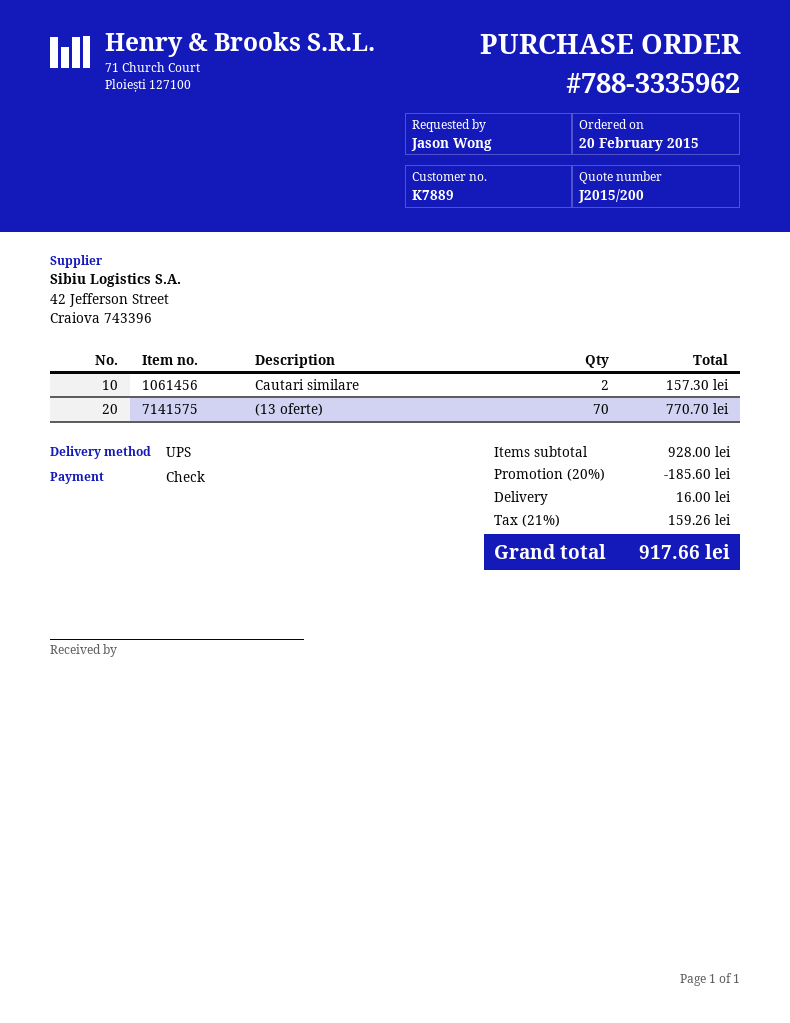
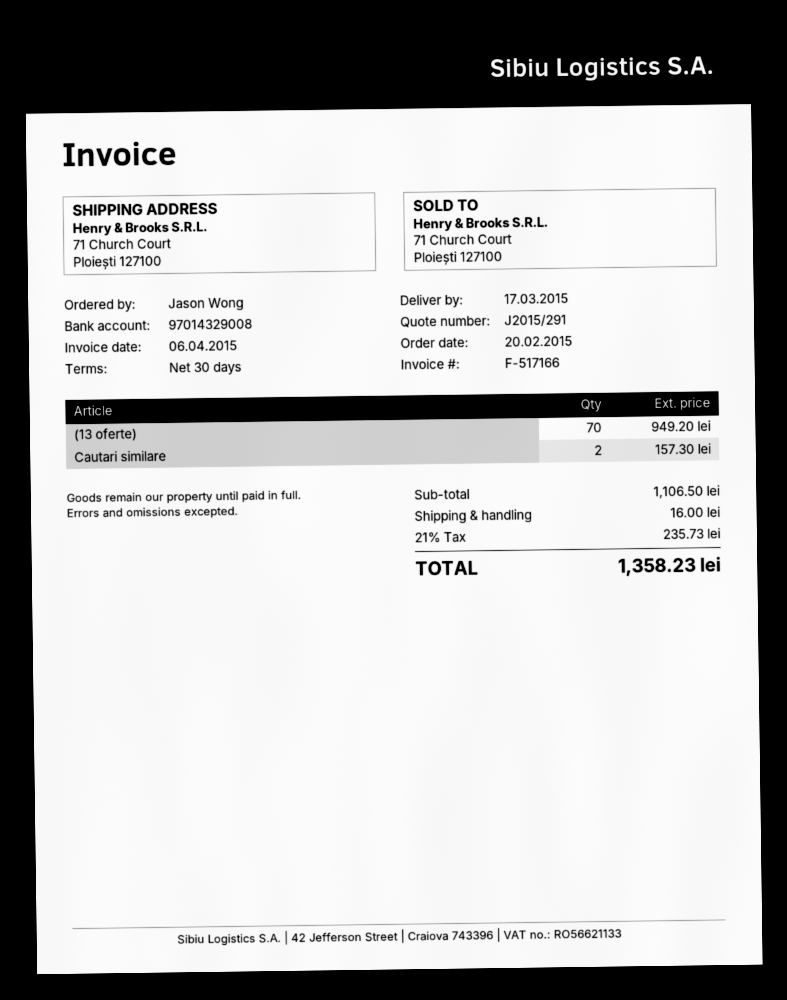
quote number: J2015/200 -> J2015/291
(13 oferte): 70 for 770.70 -> 70 for 949.20
subtotal: 928.00 -> 1106.50
discount: 20% = 185.60 -> none
tax: 21% = 159.26 -> 21% = 235.73
total: 917.66 -> 1358.23

